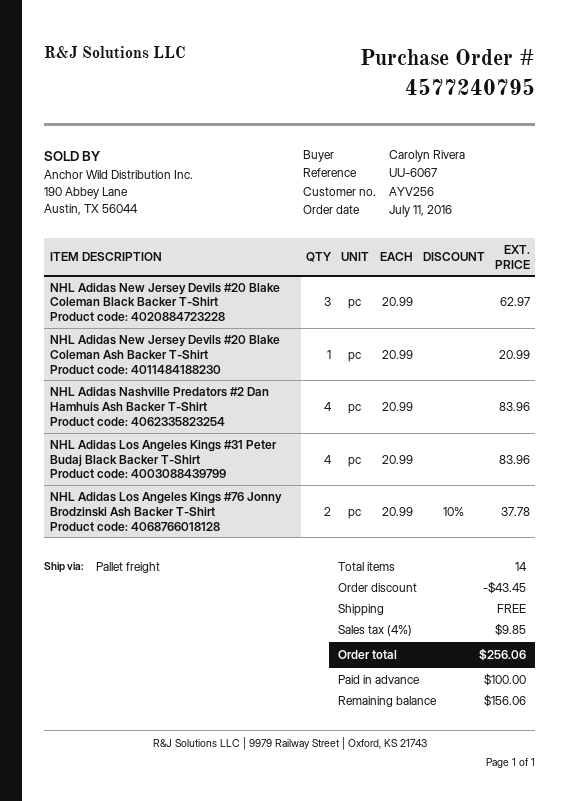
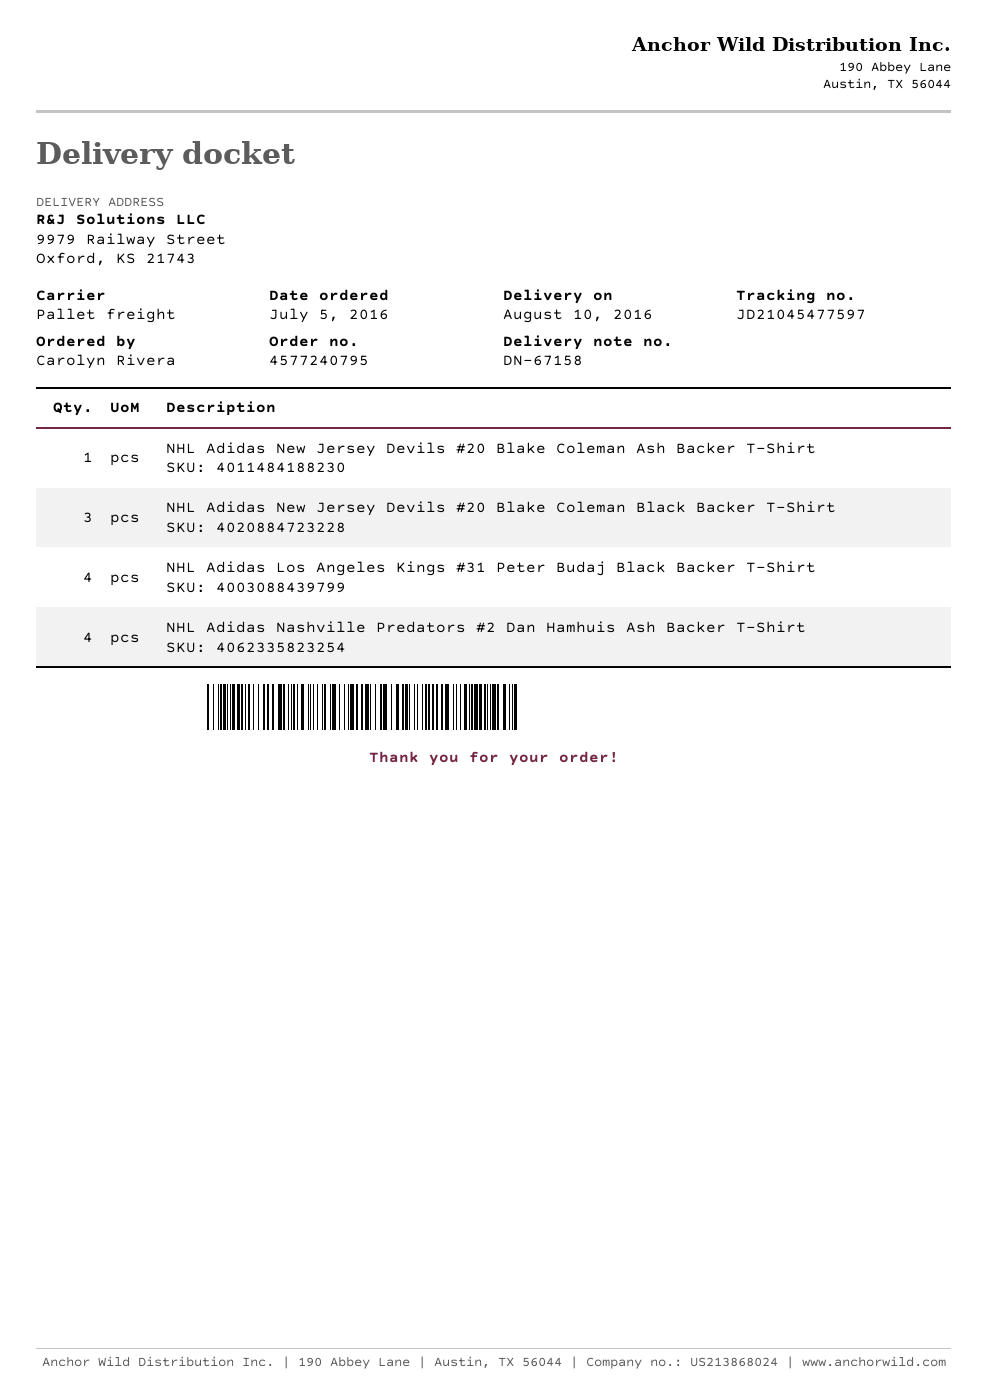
order date: 2016-07-11 -> 2016-07-05
NHL Adidas Los Angeles Kings #76 Jonny Brodzinski Ash Backer T-Shirt: 2 -> none

